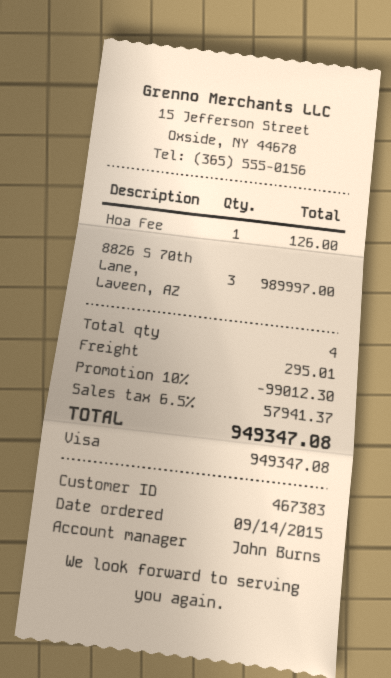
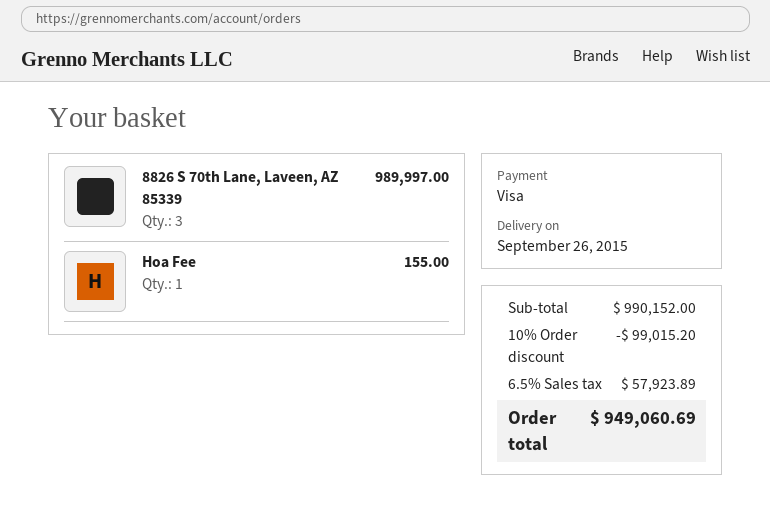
Hoa Fee: 1 for 126.00 -> 1 for 155.00
discount: 10% = 99012.30 -> 10% = 99015.20
shipping: 295.01 -> none
tax: 6.5% = 57941.37 -> 6.5% = 57923.89
total: 949347.08 -> 949060.69

